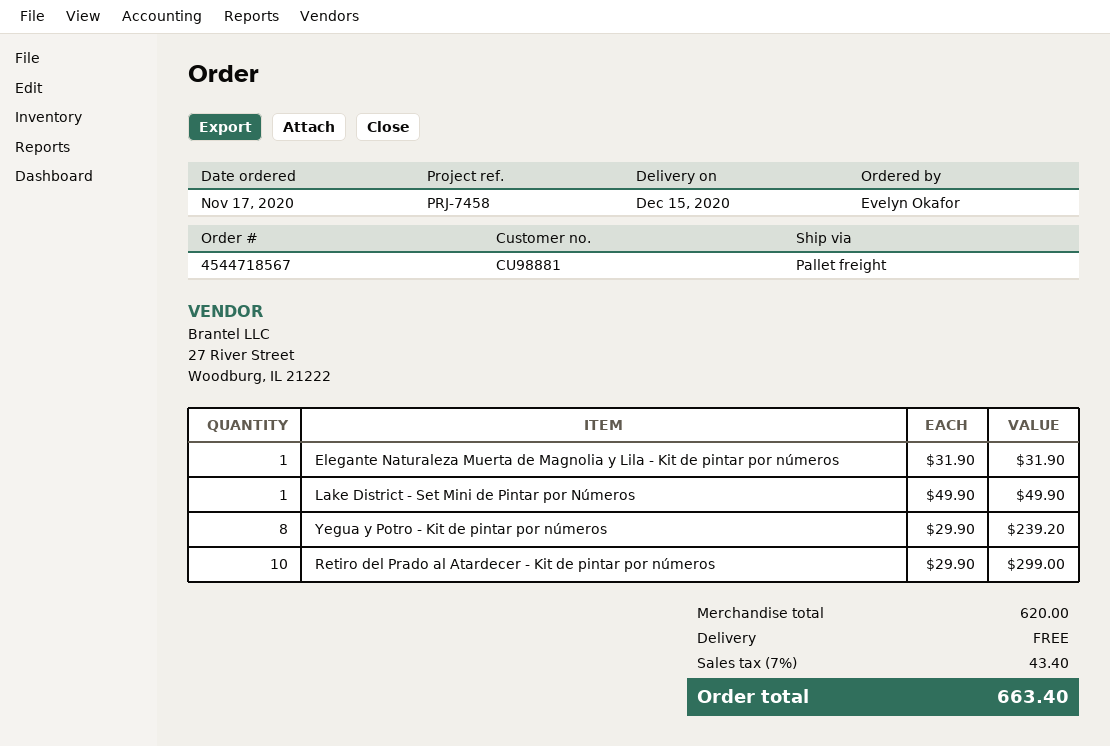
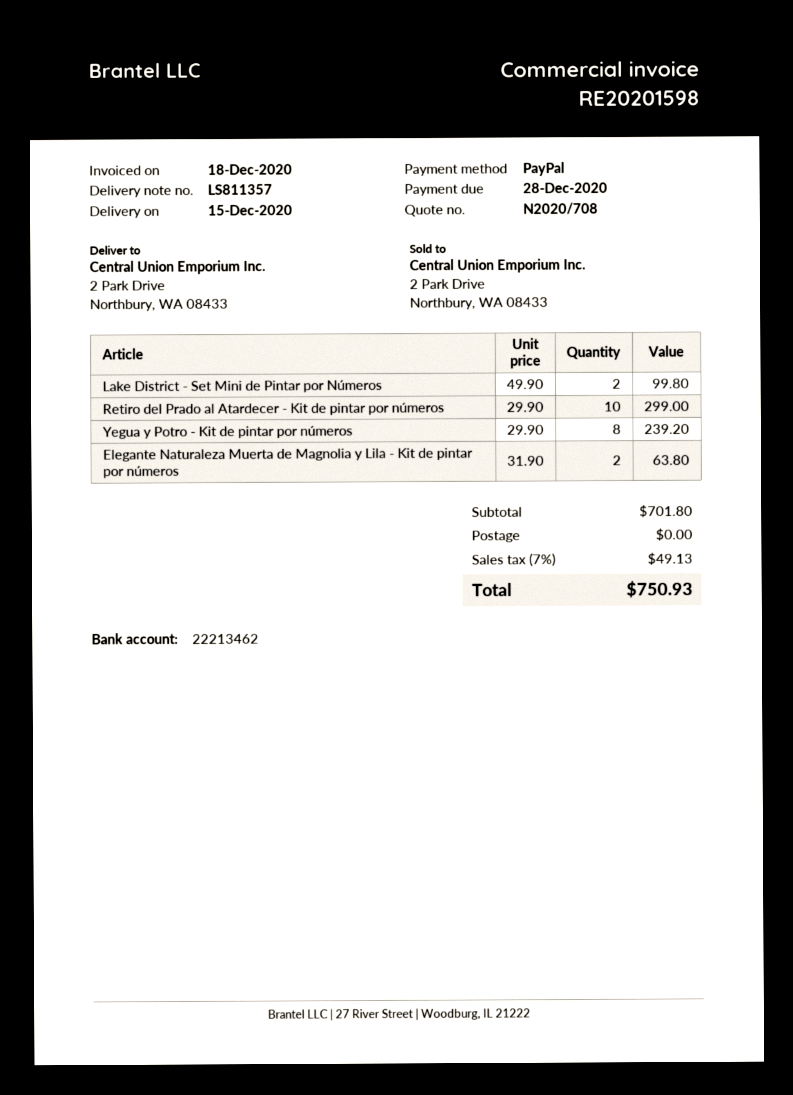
Elegante Naturaleza Muerta de Magnolia y Lila - Kit de pintar por números: 1 x 31.90 = 31.90 -> 2 x 31.90 = 63.80
Lake District - Set Mini de Pintar por Números: 1 x 49.90 = 49.90 -> 2 x 49.90 = 99.80
subtotal: 620.00 -> 701.80
tax: 7% = 43.40 -> 7% = 49.13
total: 663.40 -> 750.93

